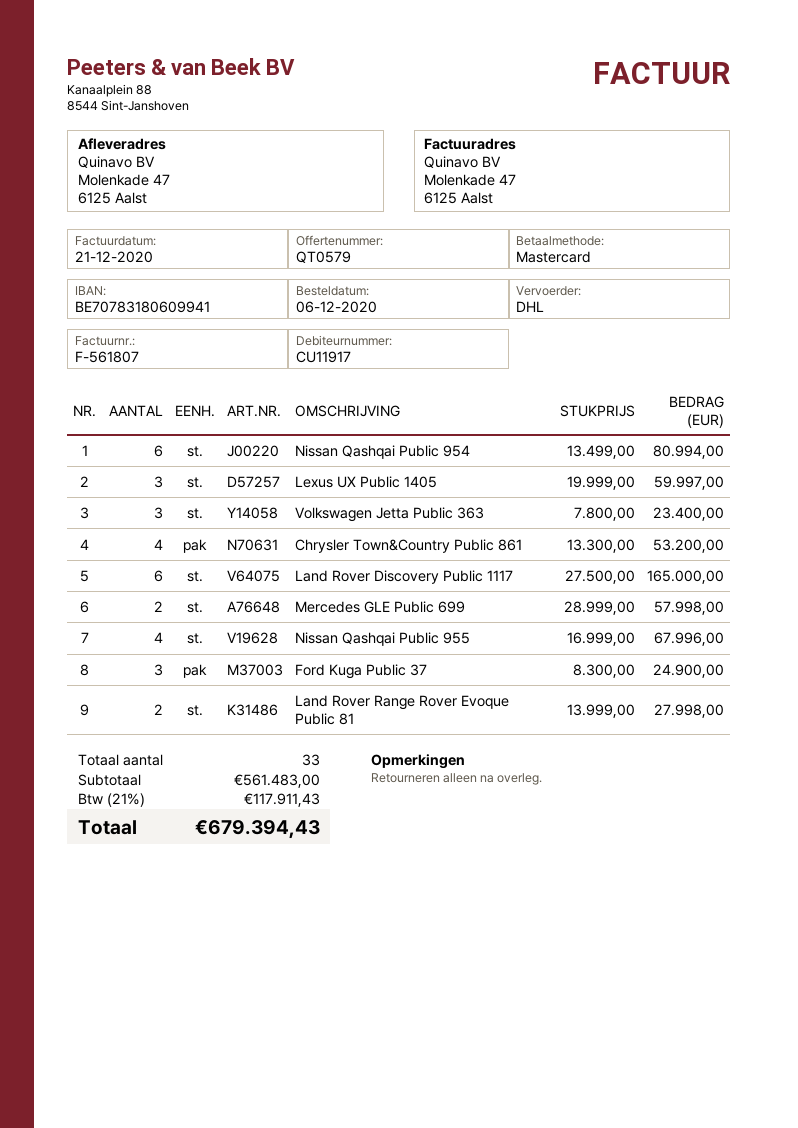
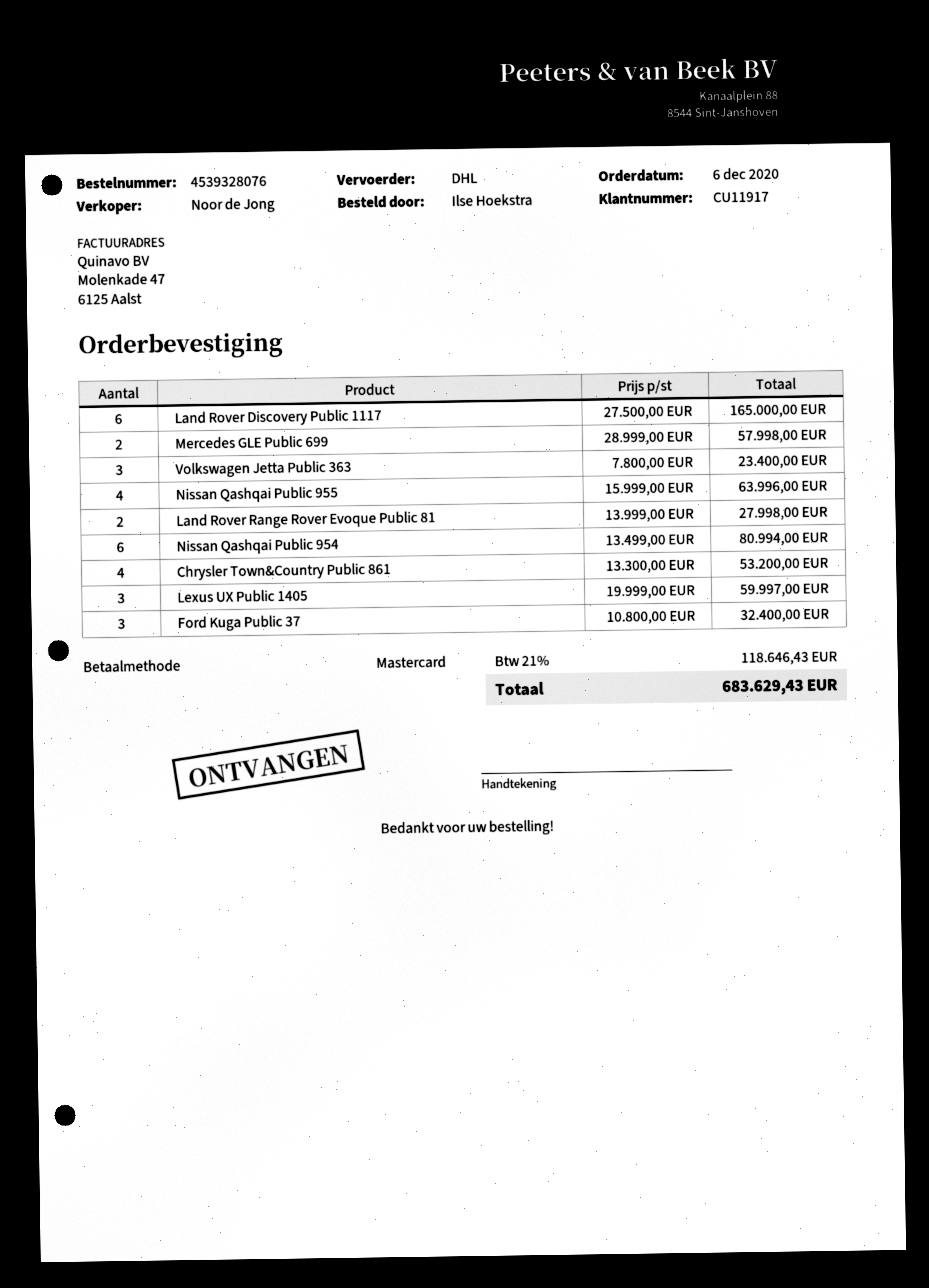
Nissan Qashqai Public 955: 4 x 16999.00 = 67996.00 -> 4 x 15999.00 = 63996.00
Ford Kuga Public 37: 3 x 8300.00 = 24900.00 -> 3 x 10800.00 = 32400.00
tax: 21% = 117911.43 -> 21% = 118646.43
total: 679394.43 -> 683629.43

